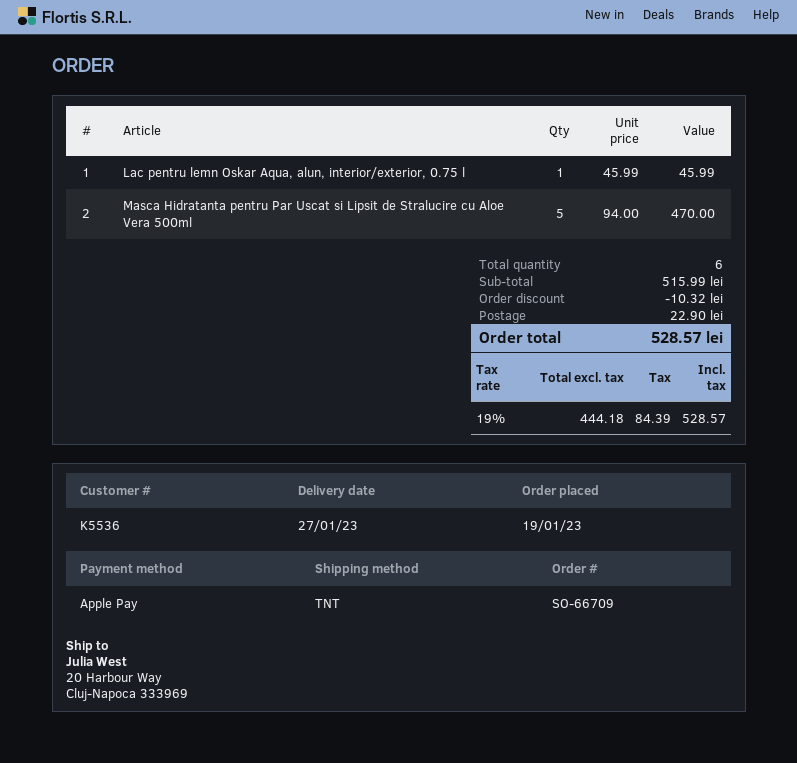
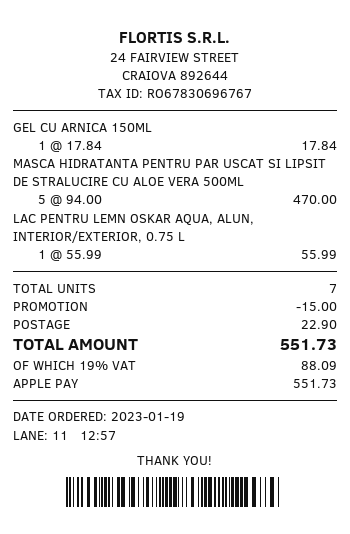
Lac pentru lemn Oskar Aqua, alun, interior/exterior, 0.75 l: 1 x 45.99 = 45.99 -> 1 x 55.99 = 55.99
GEL CU ARNICA 150ML: none -> 1 x 17.84 = 17.84
total quantity: 6 -> 7
discount: 10.32 -> 15.00
tax: 19% = 84.39 -> 19% = 88.09
total: 528.57 -> 551.73

